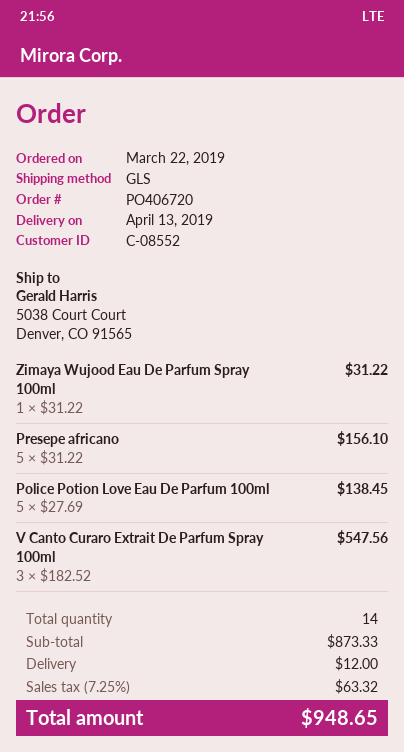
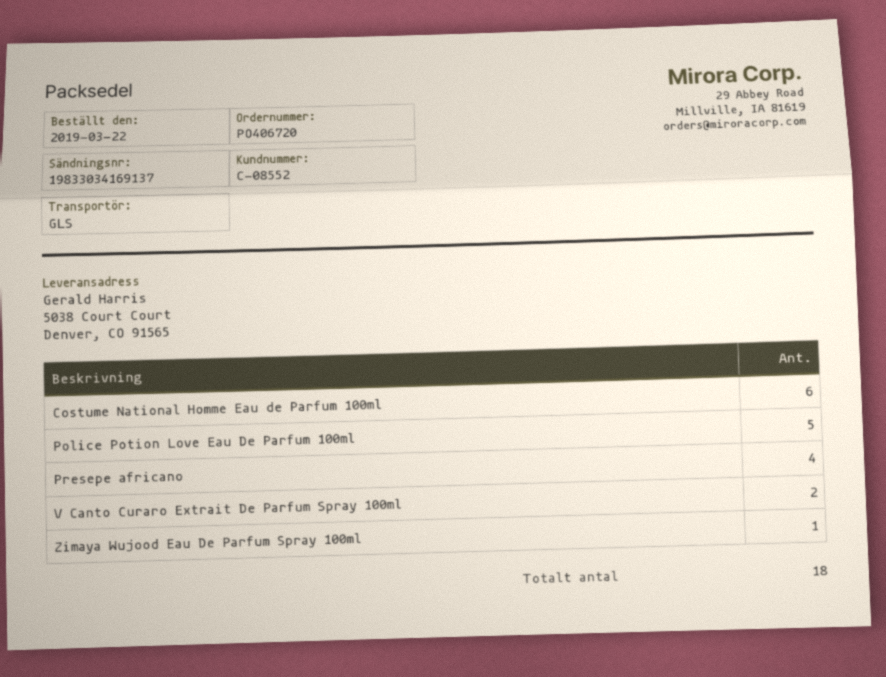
Presepe africano: 5 -> 4
V Canto Curaro Extrait De Parfum Spray 100ml: 3 -> 2
Costume National Homme Eau de Parfum 100ml: none -> 6
total quantity: 14 -> 18

